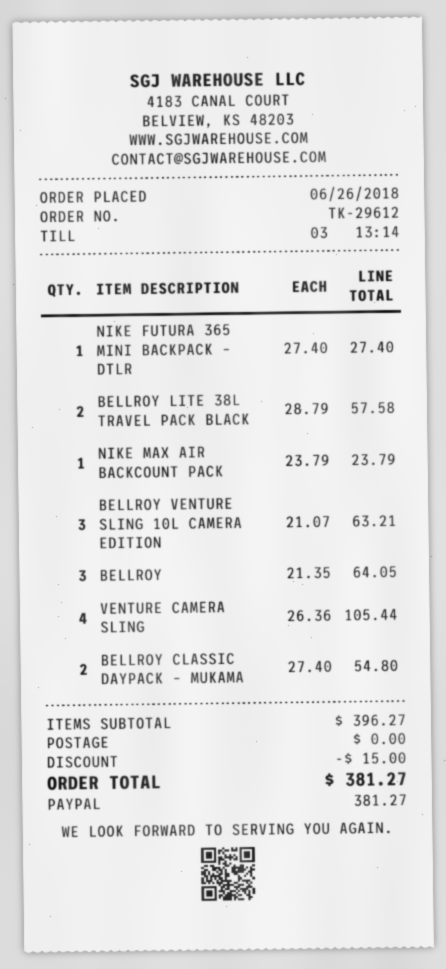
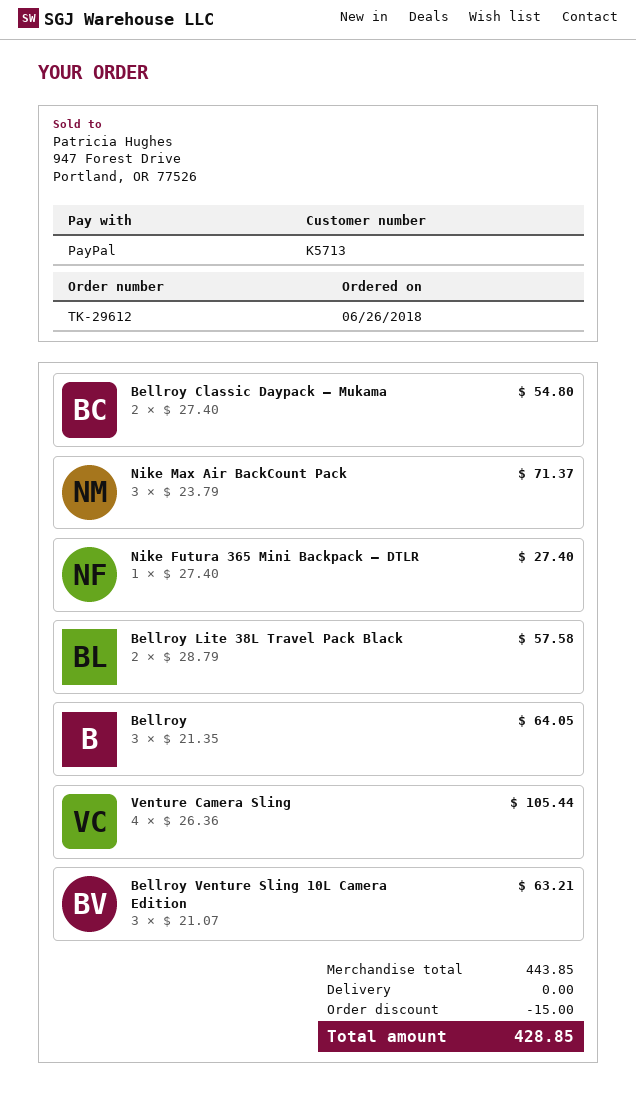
NIKE MAX AIR BACKCOUNT PACK: 1 x 23.79 = 23.79 -> 3 x 23.79 = 71.37
subtotal: 396.27 -> 443.85
total: 381.27 -> 428.85

